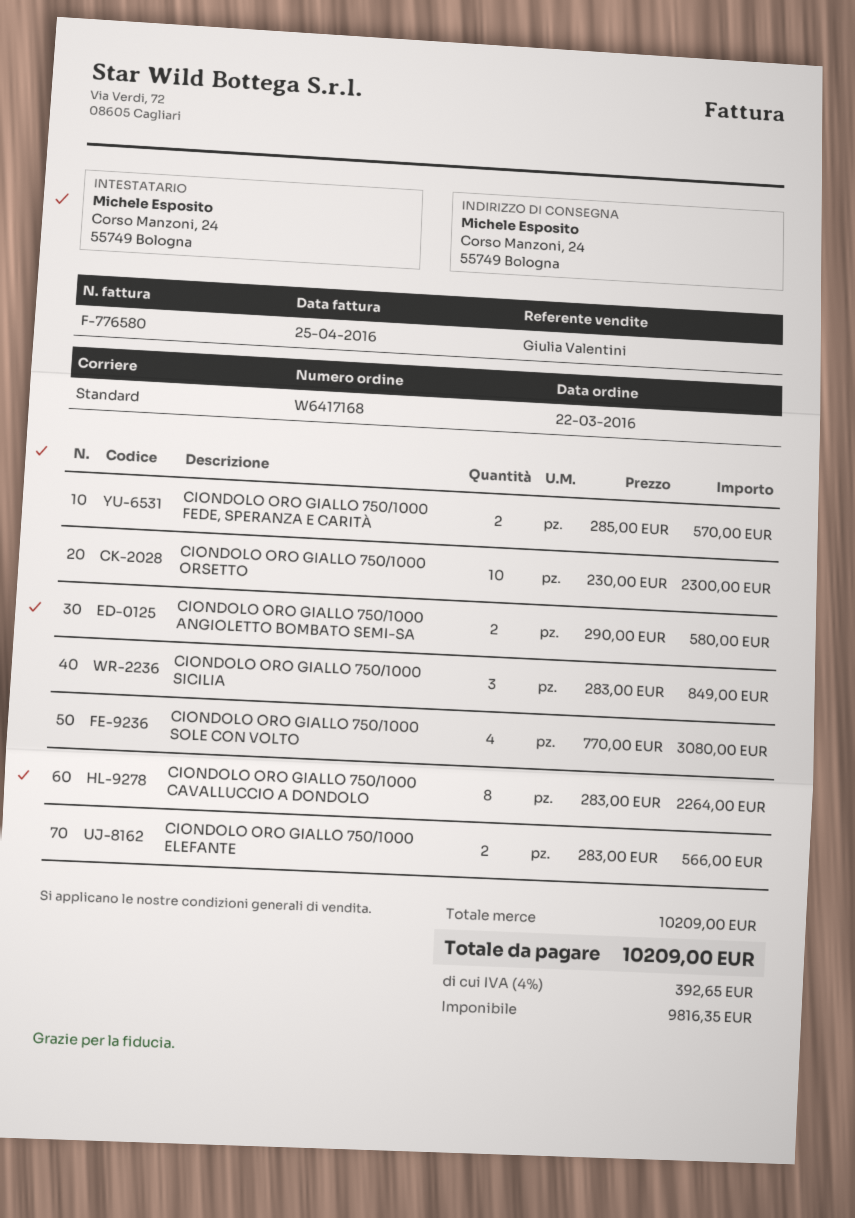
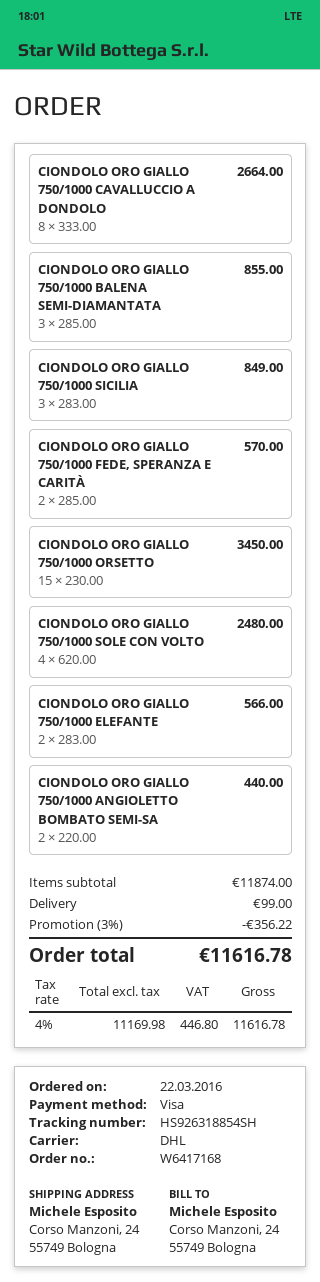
shipping method: standard -> DHL
CIONDOLO ORO GIALLO 750/1000 ORSETTO: 10 x 230.00 = 2300.00 -> 15 x 230.00 = 3450.00
CIONDOLO ORO GIALLO 750/1000 ANGIOLETTO BOMBATO SEMI-SA: 2 x 290.00 = 580.00 -> 2 x 220.00 = 440.00
CIONDOLO ORO GIALLO 750/1000 SOLE CON VOLTO: 4 x 770.00 = 3080.00 -> 4 x 620.00 = 2480.00
CIONDOLO ORO GIALLO 750/1000 CAVALLUCCIO A DONDOLO: 8 x 283.00 = 2264.00 -> 8 x 333.00 = 2664.00
CIONDOLO ORO GIALLO 750/1000 BALENA SEMI-DIAMANTATA: none -> 3 x 285.00 = 855.00
subtotal: 10209.00 -> 11874.00
discount: none -> 3% = 356.22
shipping: none -> 99.00
net: 9816.35 -> 11169.98
tax: 4% = 392.65 -> 4% = 446.80
total: 10209.00 -> 11616.78

